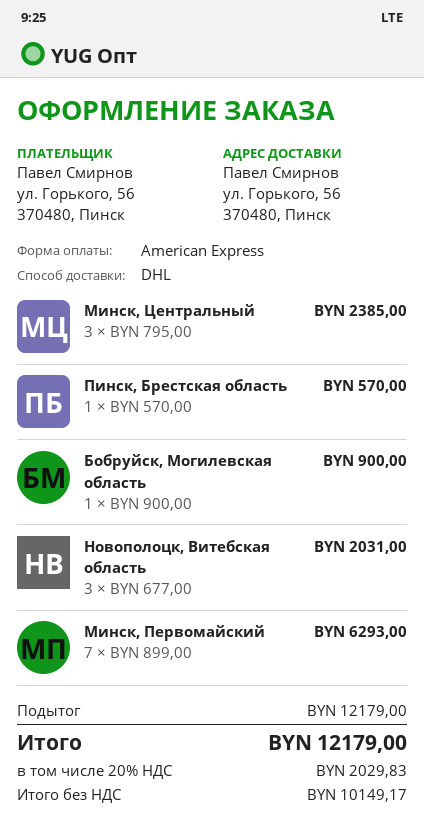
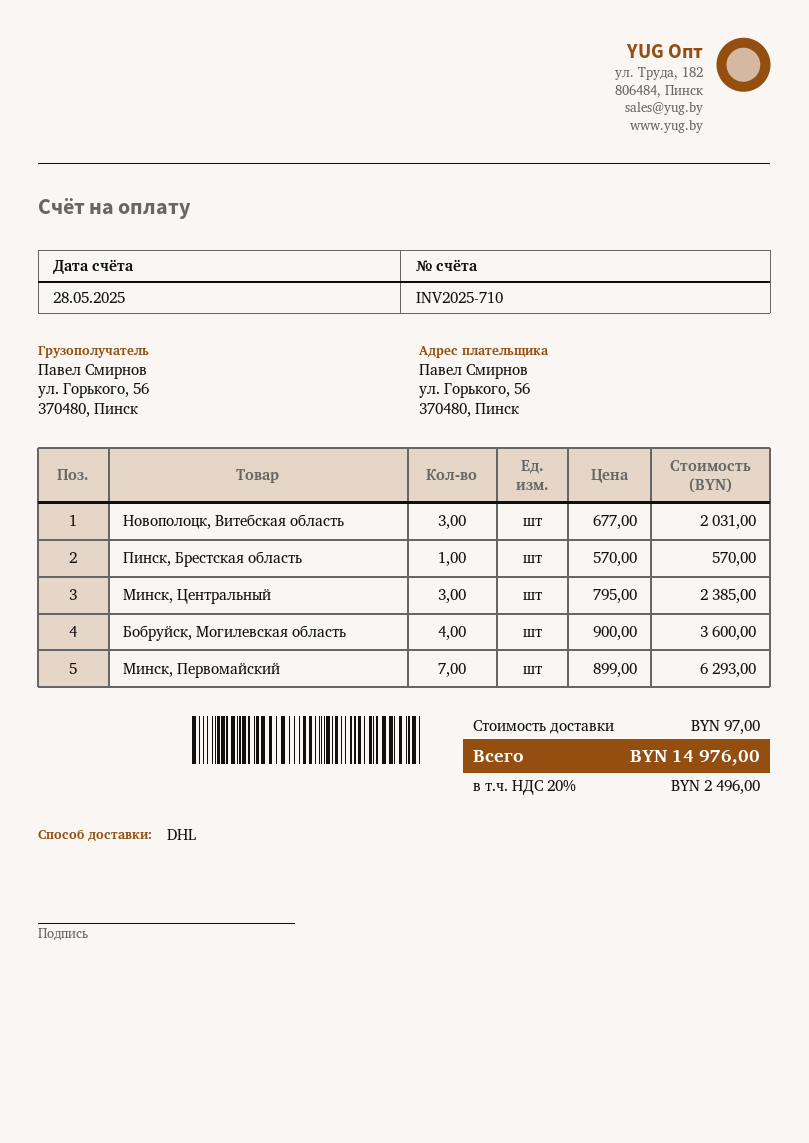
Бобруйск, Могилевская область: 1 x 900.00 = 900.00 -> 4 x 900.00 = 3600.00
shipping: none -> 97.00
tax: 20% = 2029.83 -> 20% = 2496.00
total: 12179.00 -> 14976.00

